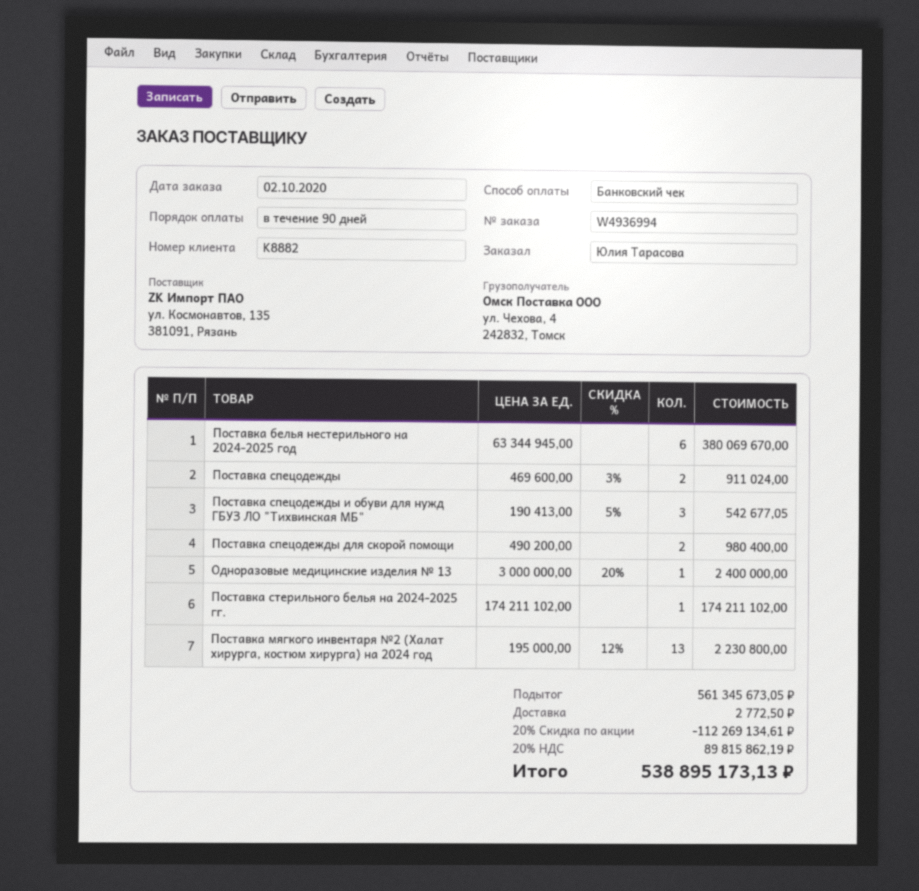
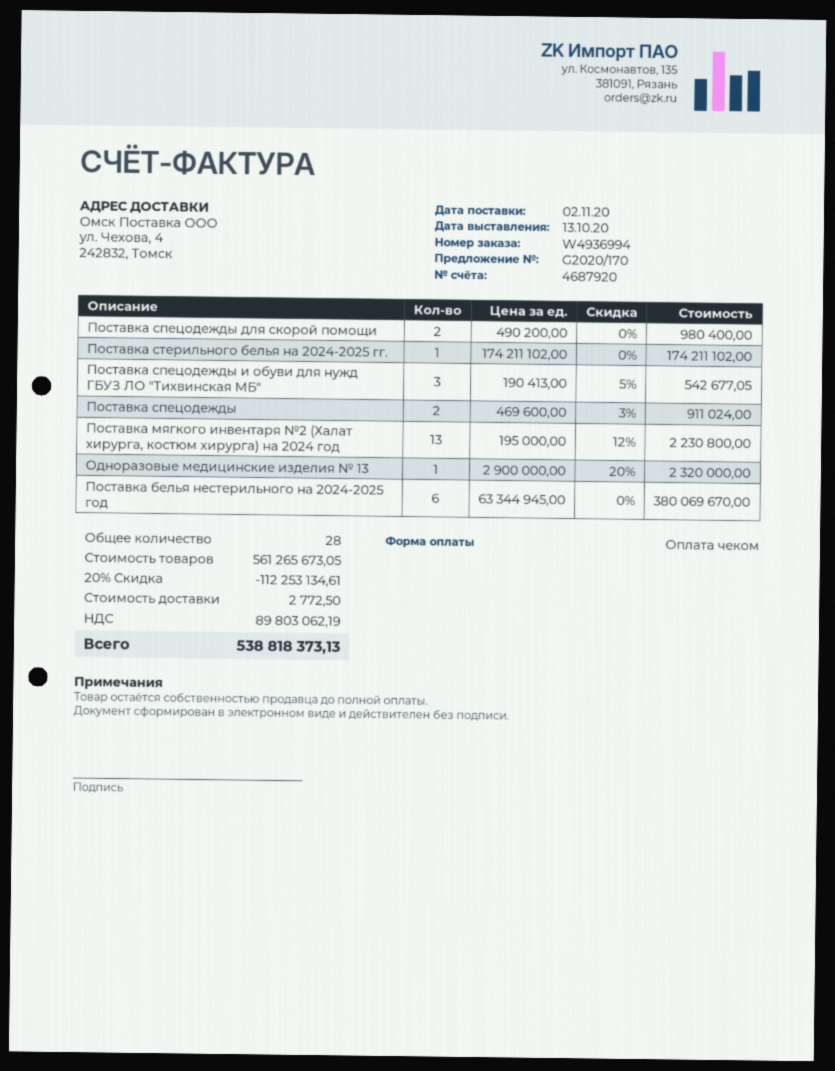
Одноразовые медицинские изделия № 13: 1 x 3000000.00 - 20% = 2400000.00 -> 1 x 2900000.00 - 20% = 2320000.00
subtotal: 561345673.05 -> 561265673.05
discount: 20% = 112269134.61 -> 20% = 112253134.61
tax: 89815862.19 -> 89803062.19
total: 538895173.13 -> 538818373.13

